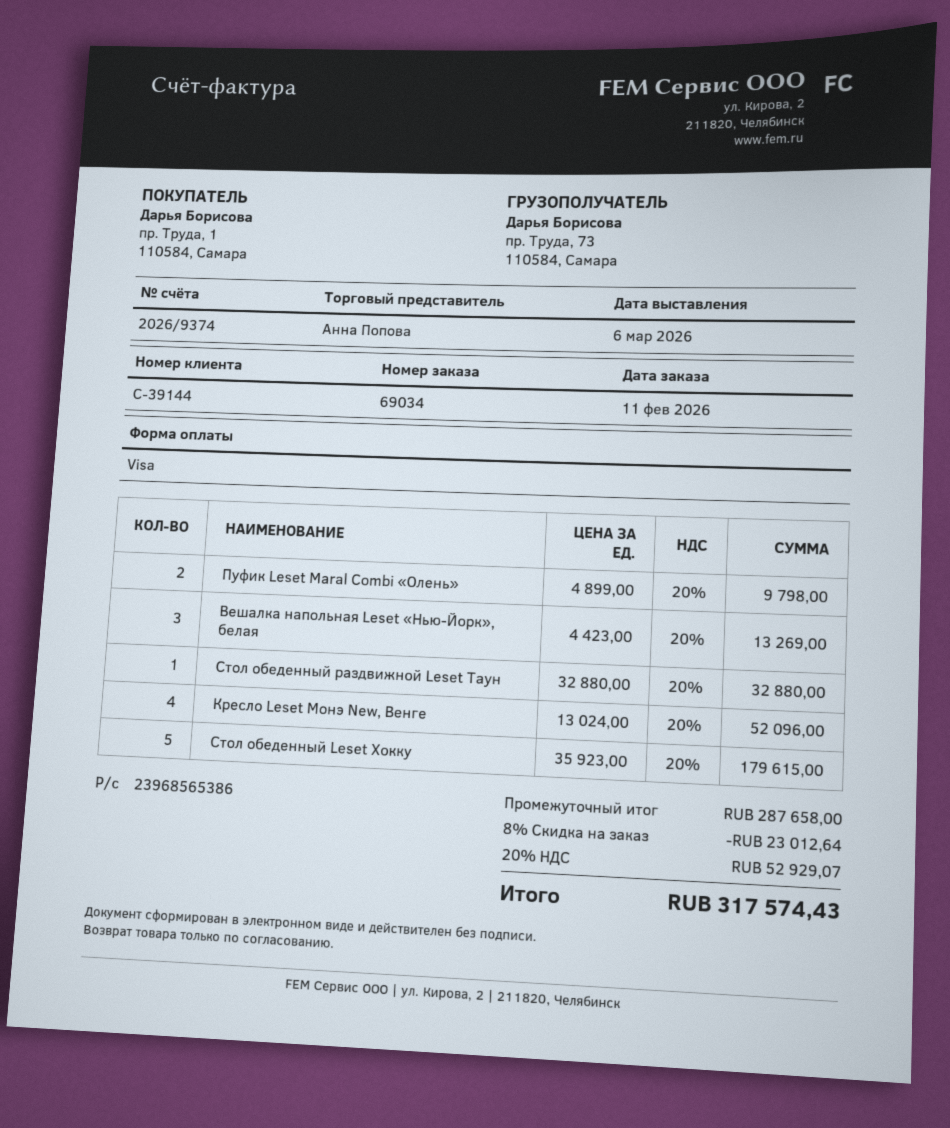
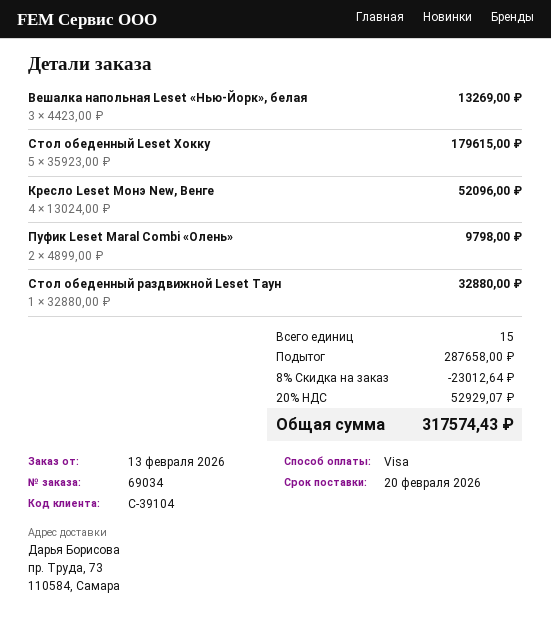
order date: 2026-02-11 -> 2026-02-13
customer number: C-39144 -> C-39104

